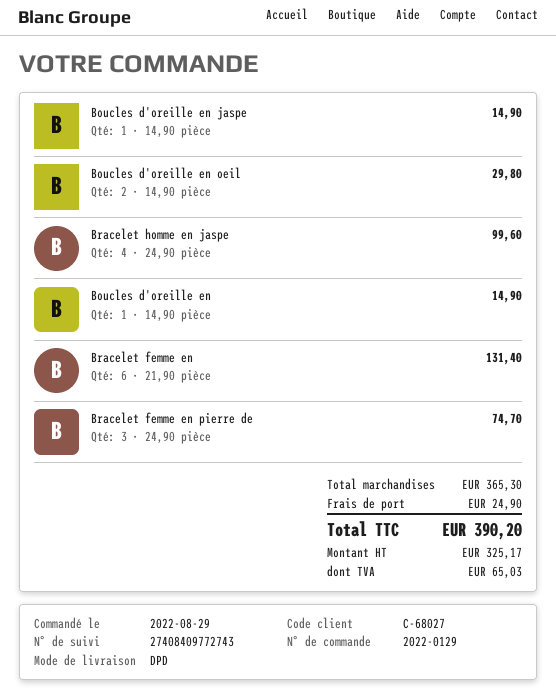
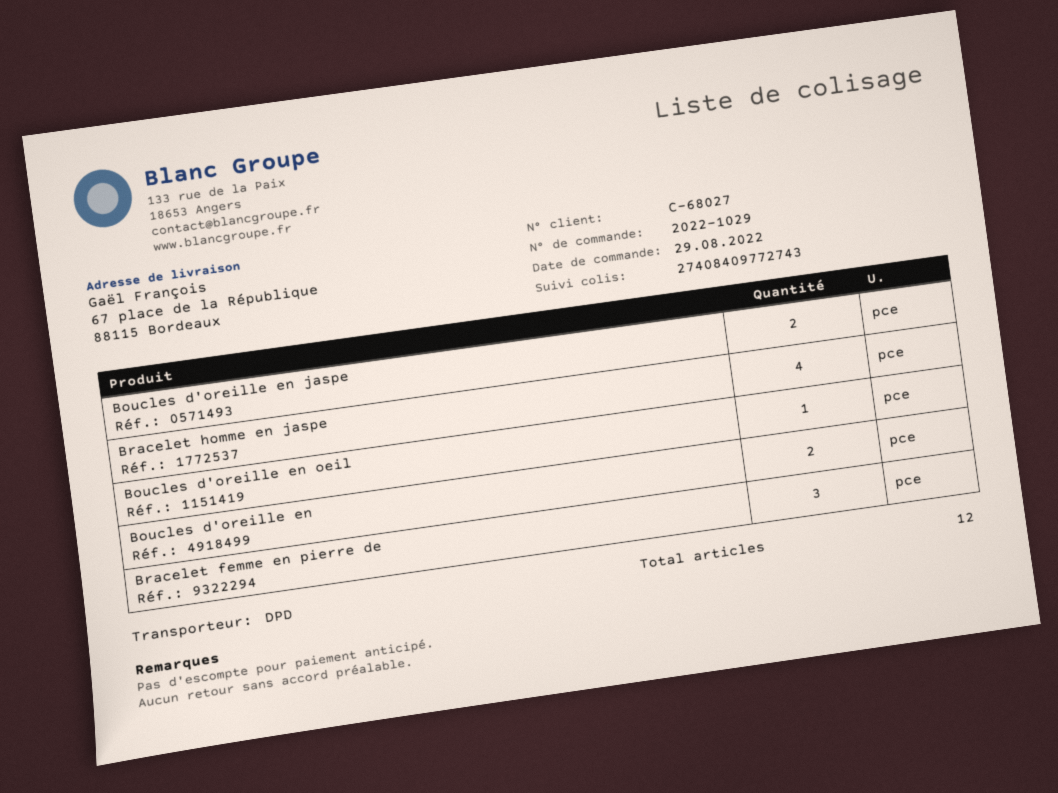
order number: 2022-0129 -> 2022-1029
Boucles d'oreille en jaspe: 1 -> 2
Boucles d'oreille en oeil: 2 -> 1
Boucles d'oreille en: 1 -> 2
Bracelet femme en: 6 -> none

